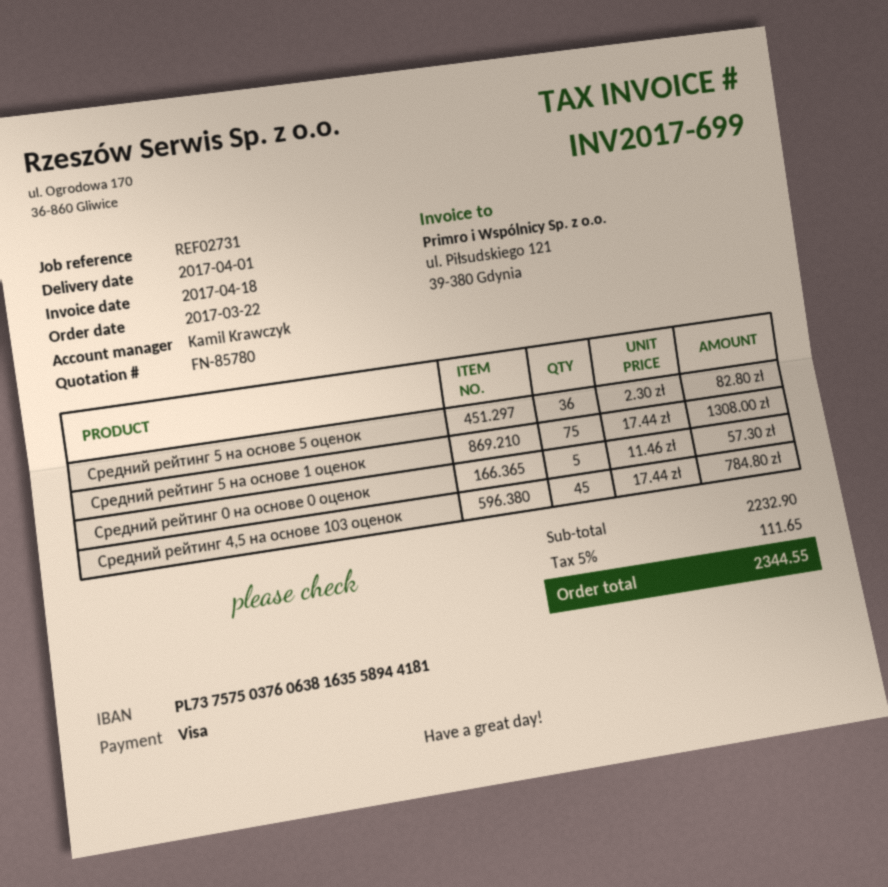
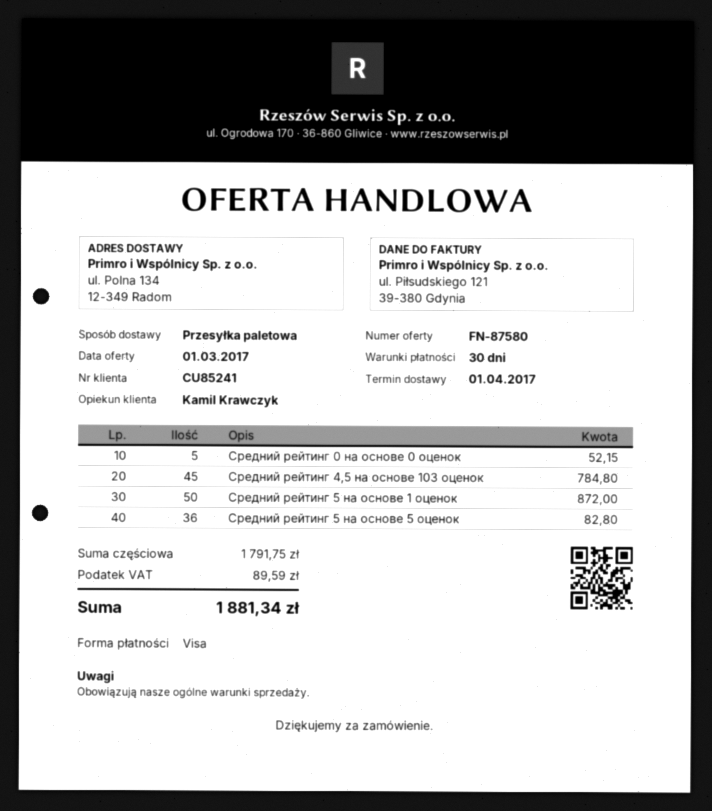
quote number: FN-85780 -> FN-87580
Средний рейтинг 5 на основе 1 оценок: 75 for 1308.00 -> 50 for 872.00
Средний рейтинг 0 на основе 0 оценок: 5 for 57.30 -> 5 for 52.15
subtotal: 2232.90 -> 1791.75
tax: 111.65 -> 89.59
total: 2344.55 -> 1881.34

